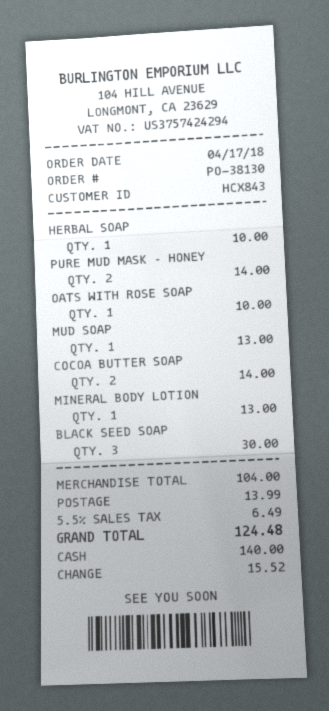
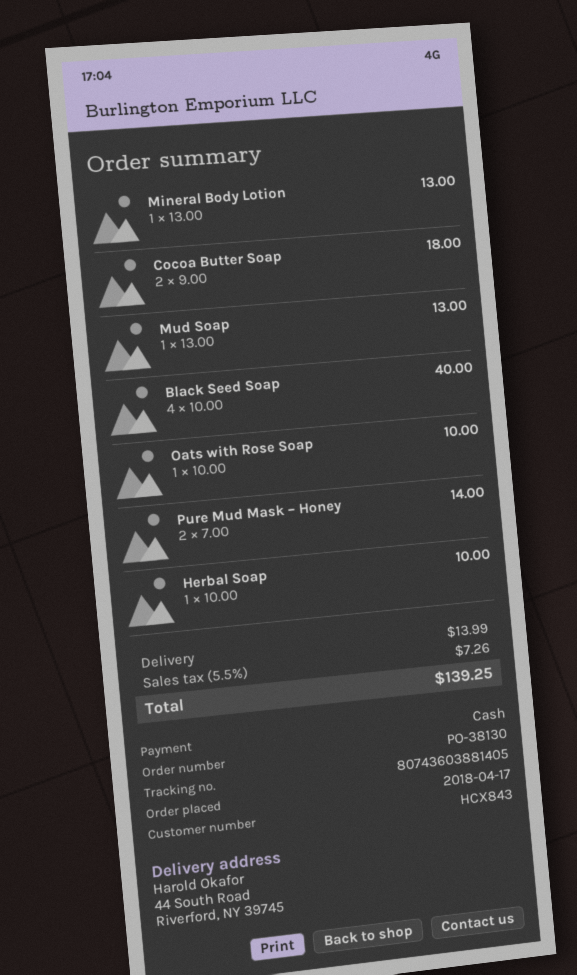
COCOA BUTTER SOAP: 2 for 14.00 -> 2 for 18.00
BLACK SEED SOAP: 3 for 30.00 -> 4 for 40.00
tax: 5.5% = 6.49 -> 5.5% = 7.26
total: 124.48 -> 139.25

